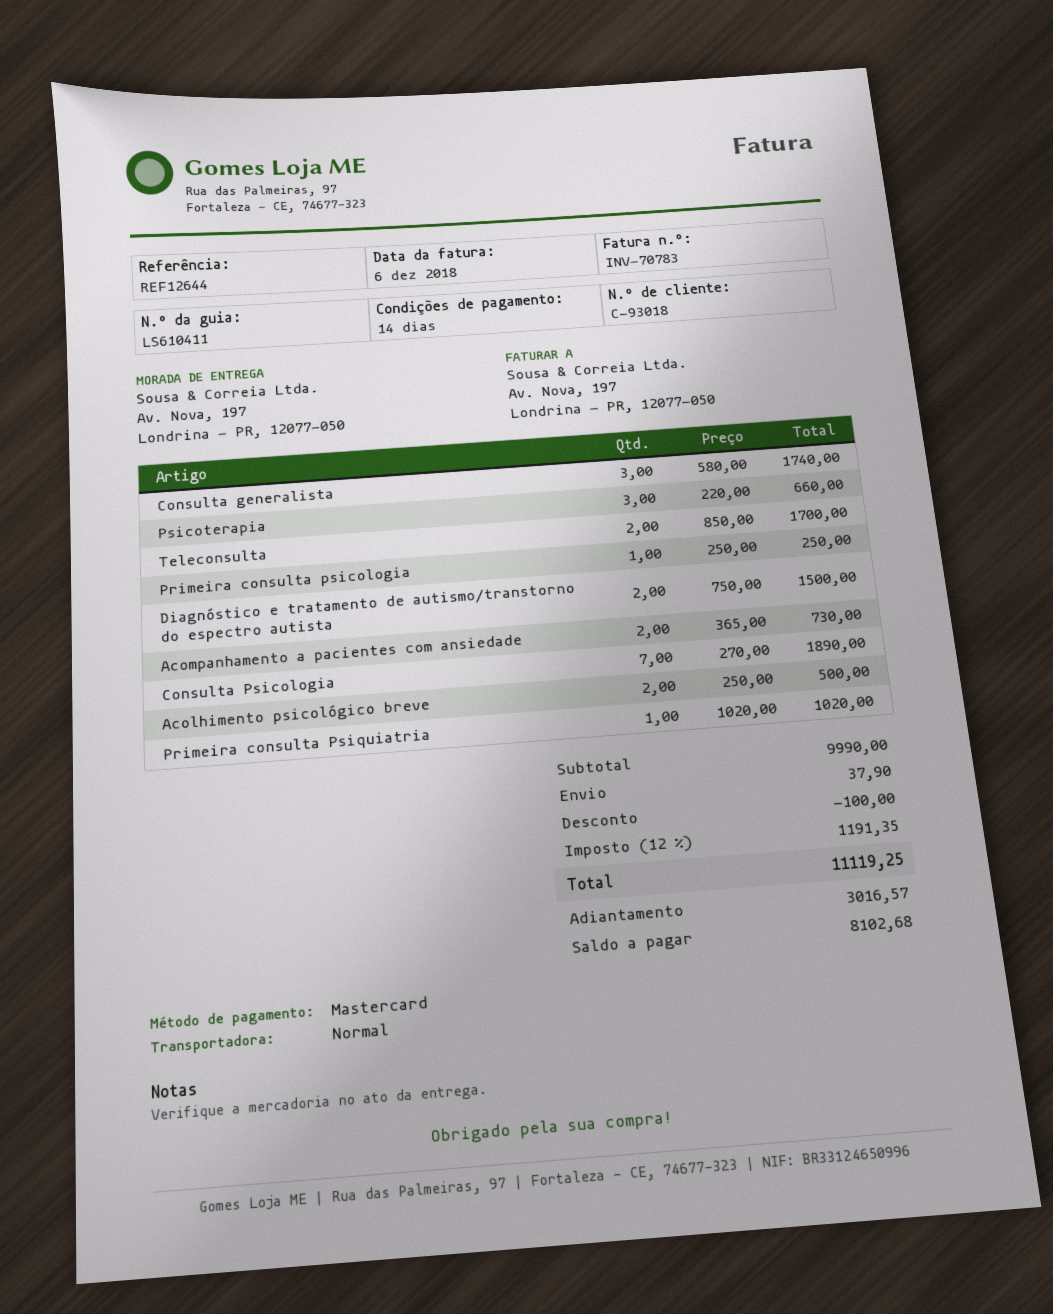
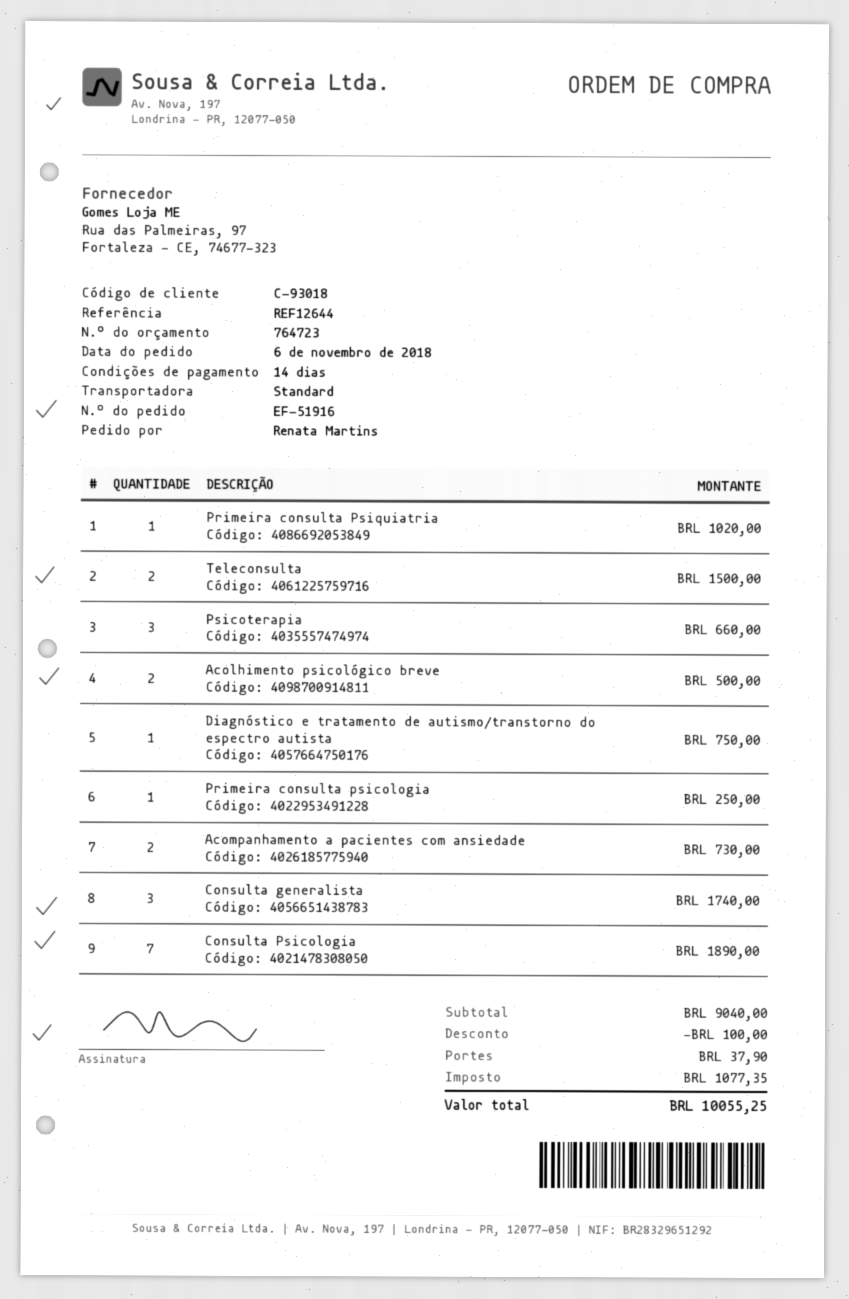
Teleconsulta: 2 for 1700.00 -> 2 for 1500.00
Diagnóstico e tratamento de autismo/transtorno do espectro autista: 2 for 1500.00 -> 1 for 750.00
subtotal: 9990.00 -> 9040.00
tax: 1191.35 -> 1077.35
total: 11119.25 -> 10055.25

